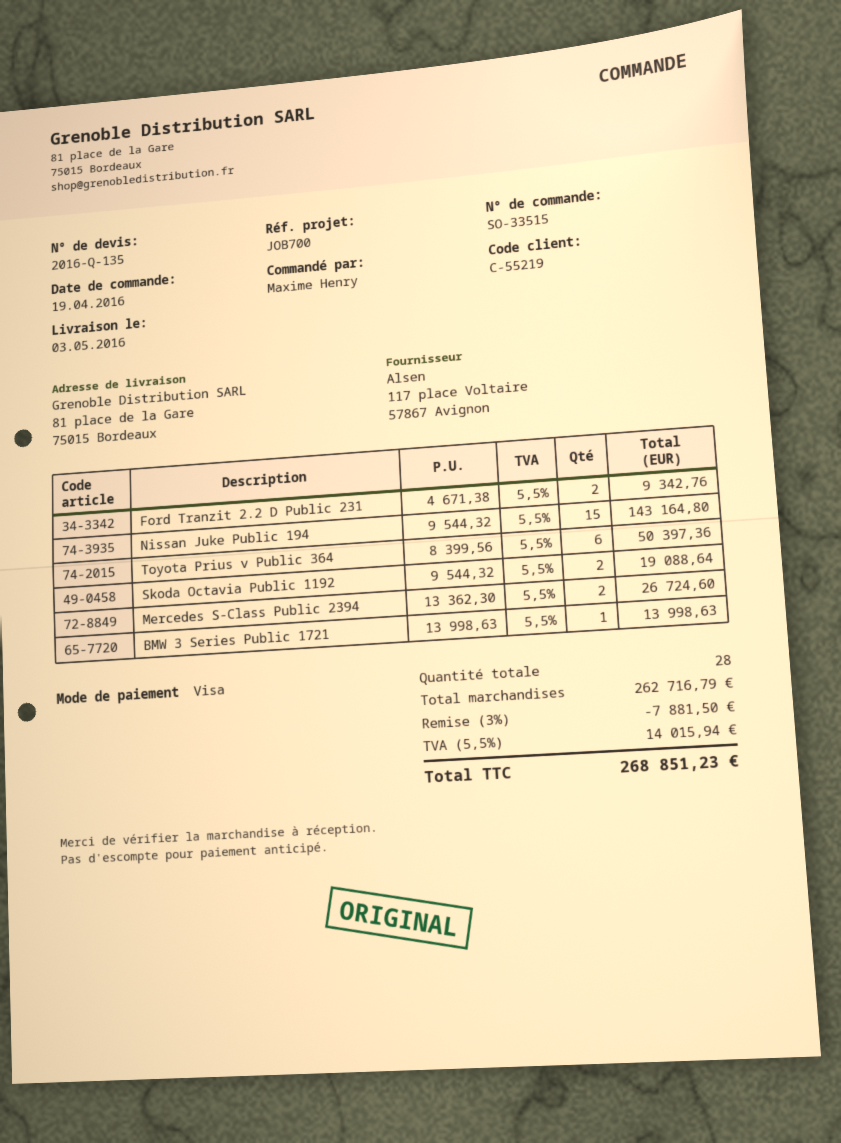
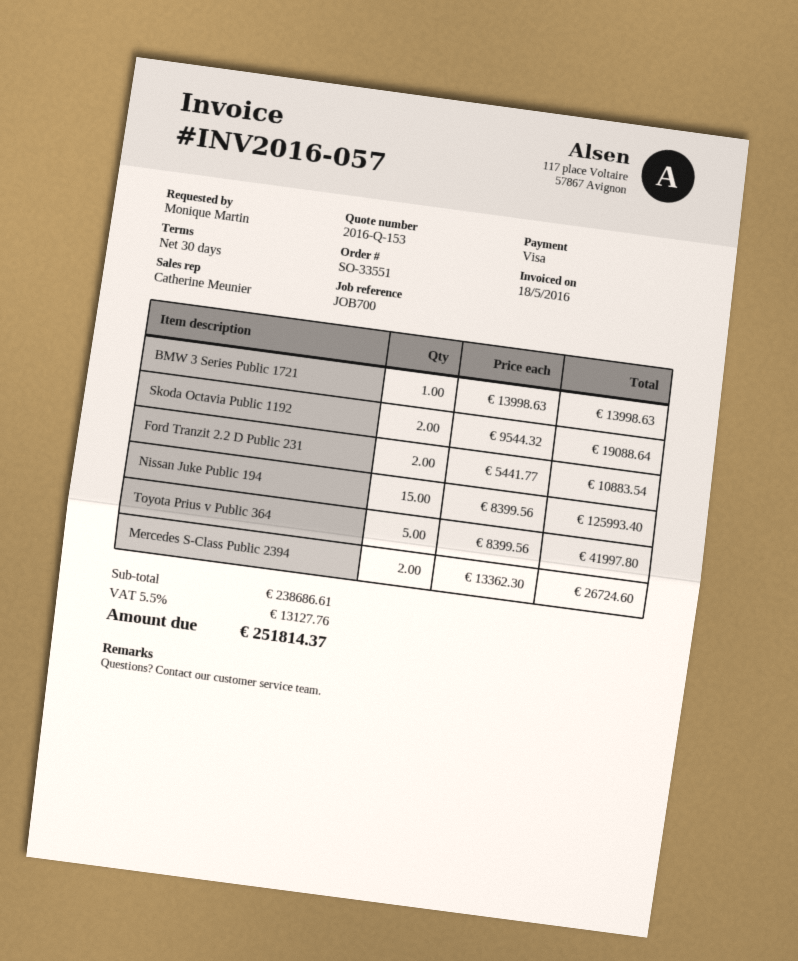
quote number: 2016-Q-135 -> 2016-Q-153
order number: SO-33515 -> SO-33551
ordered by: Maxime Henry -> Monique Martin
Ford Tranzit 2.2 D Public 231: 2 x 4671.38 = 9342.76 -> 2 x 5441.77 = 10883.54
Nissan Juke Public 194: 15 x 9544.32 = 143164.80 -> 15 x 8399.56 = 125993.40
Toyota Prius v Public 364: 6 x 8399.56 = 50397.36 -> 5 x 8399.56 = 41997.80
subtotal: 262716.79 -> 238686.61
discount: 3% = 7881.50 -> none
tax: 5.5% = 14015.94 -> 5.5% = 13127.76
total: 268851.23 -> 251814.37

